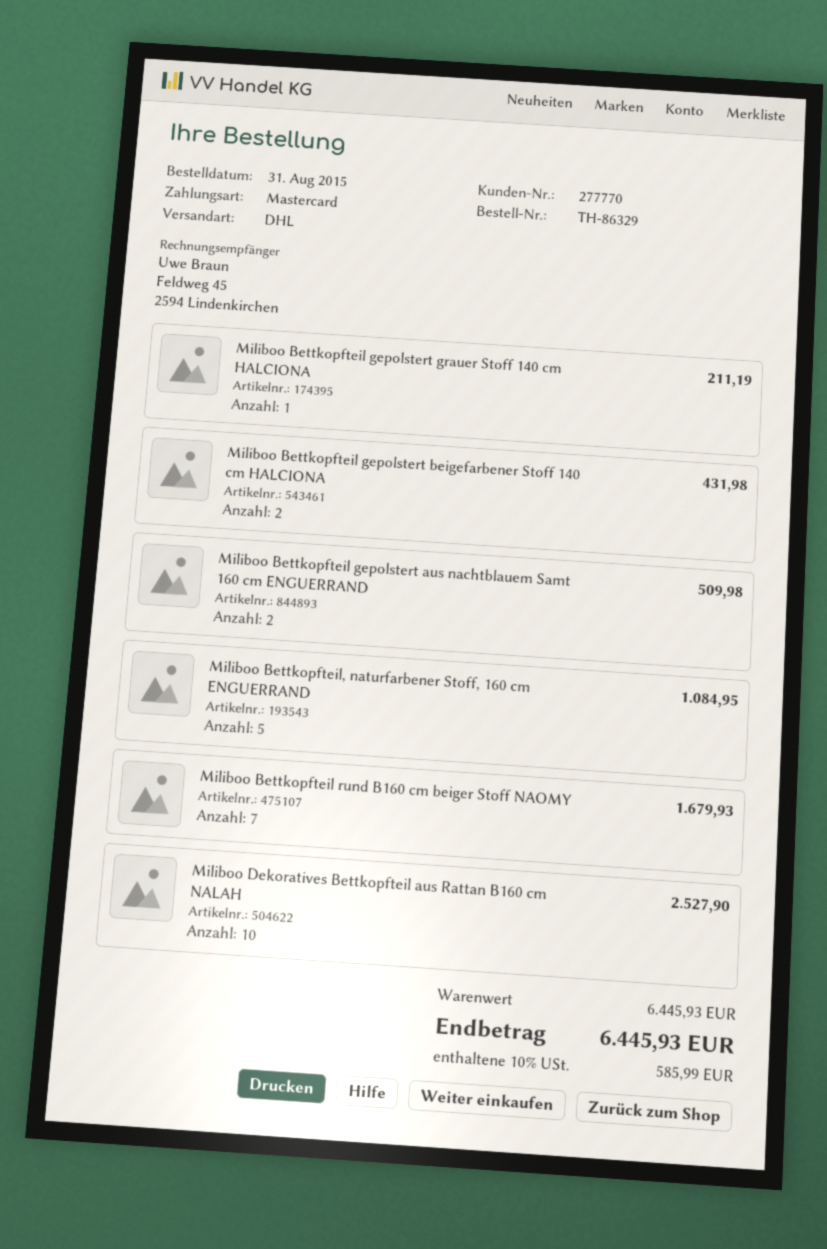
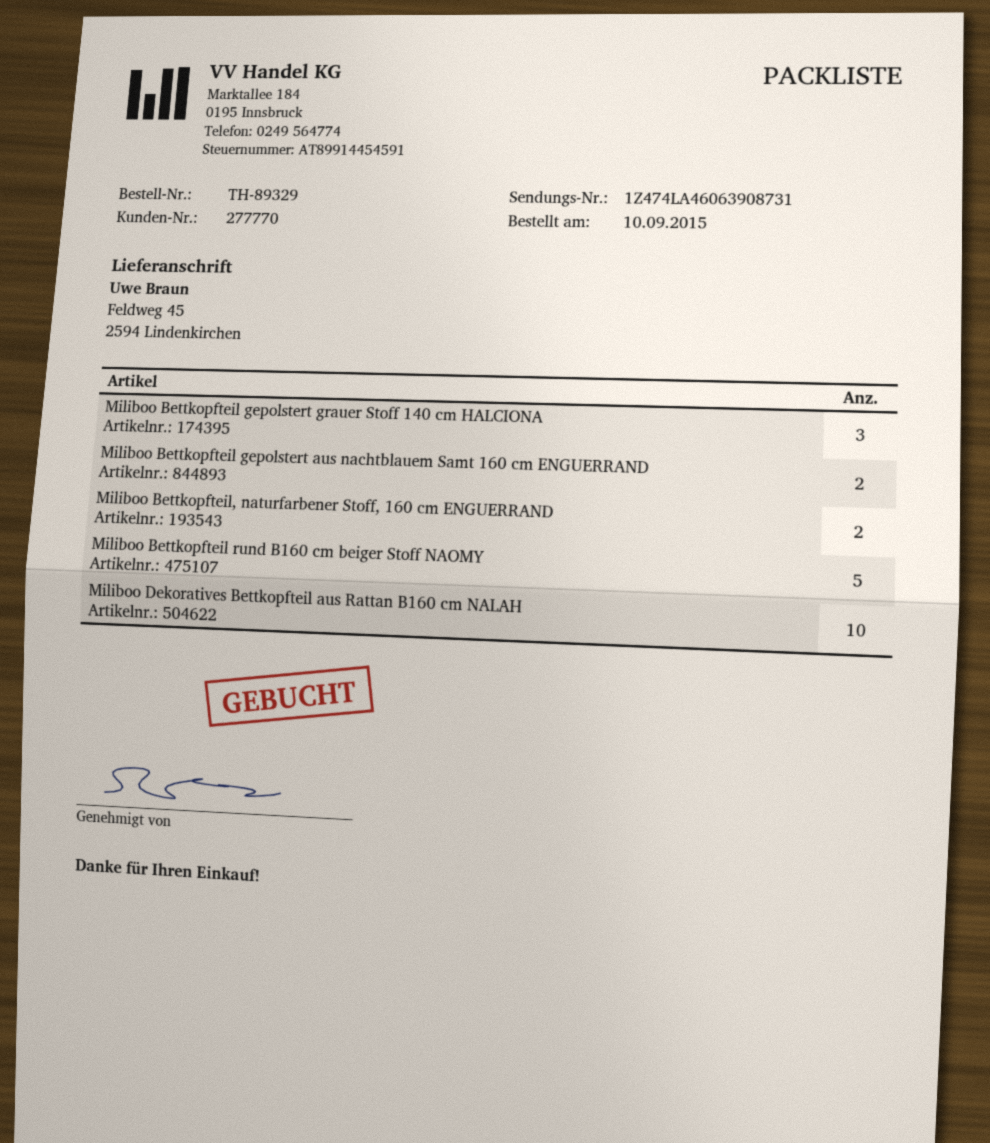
order number: TH-86329 -> TH-89329
order date: 2015-08-31 -> 2015-09-10
Miliboo Bettkopfteil gepolstert grauer Stoff 140 cm HALCIONA: 1 -> 3
Miliboo Bettkopfteil gepolstert beigefarbener Stoff 140 cm HALCIONA: 2 -> none
Miliboo Bettkopfteil, naturfarbener Stoff, 160 cm ENGUERRAND: 5 -> 2
Miliboo Bettkopfteil rund B160 cm beiger Stoff NAOMY: 7 -> 5

